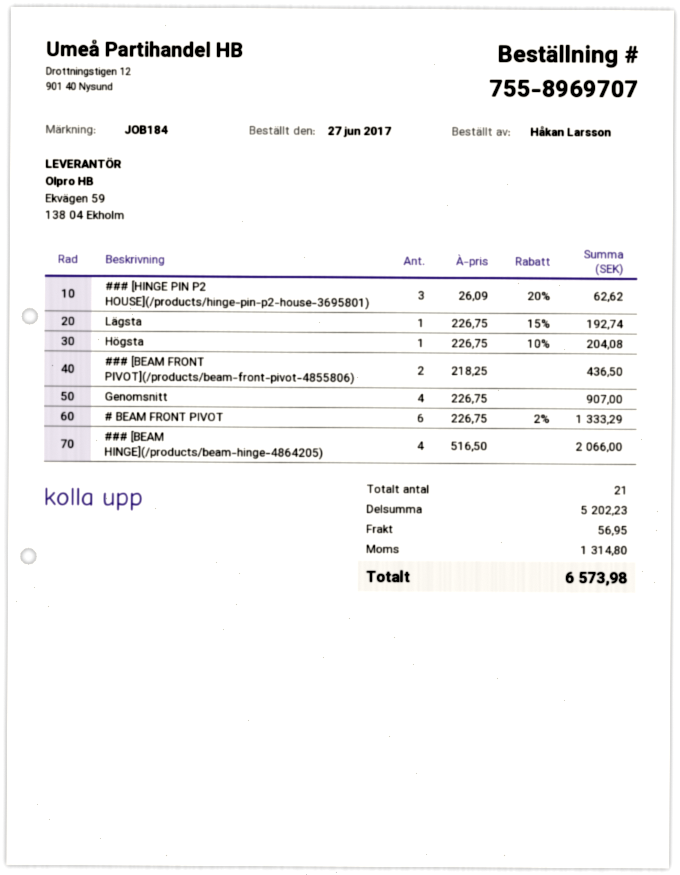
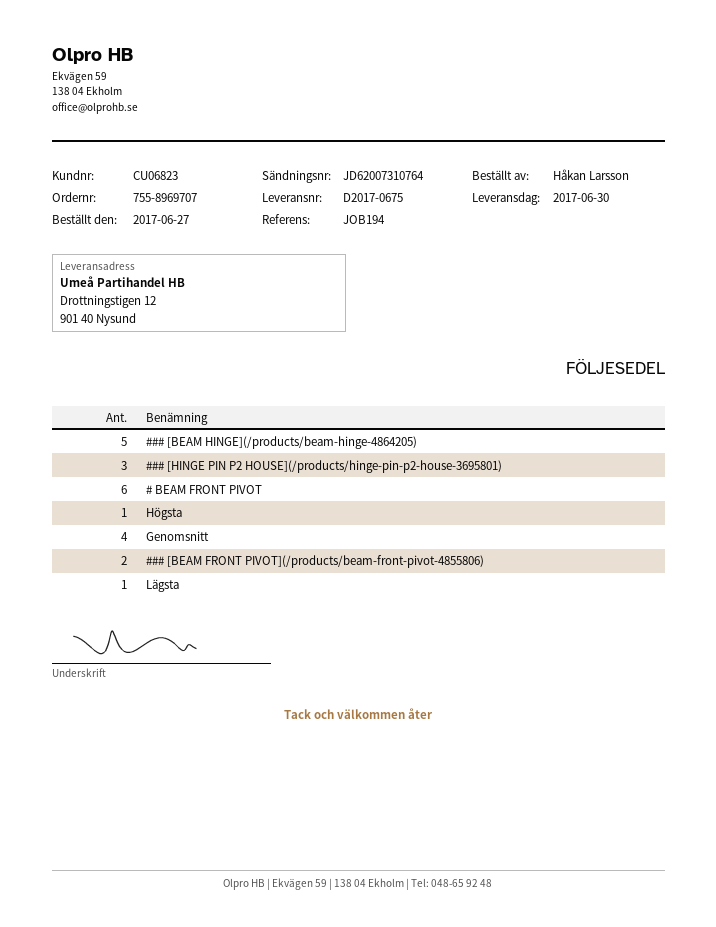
reference: JOB184 -> JOB194
### [BEAM HINGE](/products/beam-hinge-4864205): 4 -> 5

